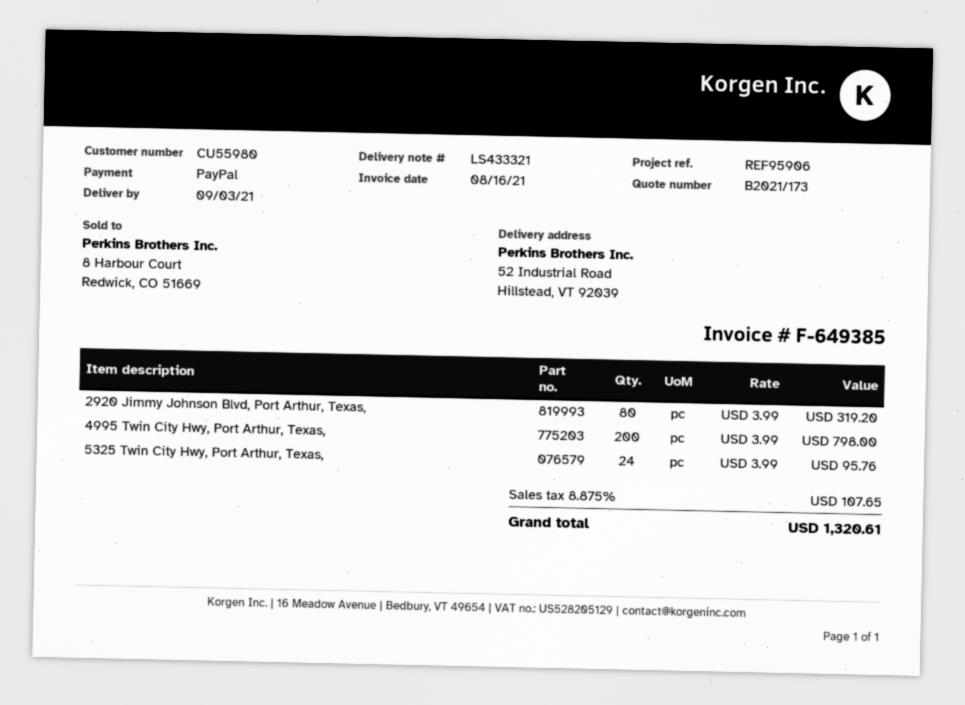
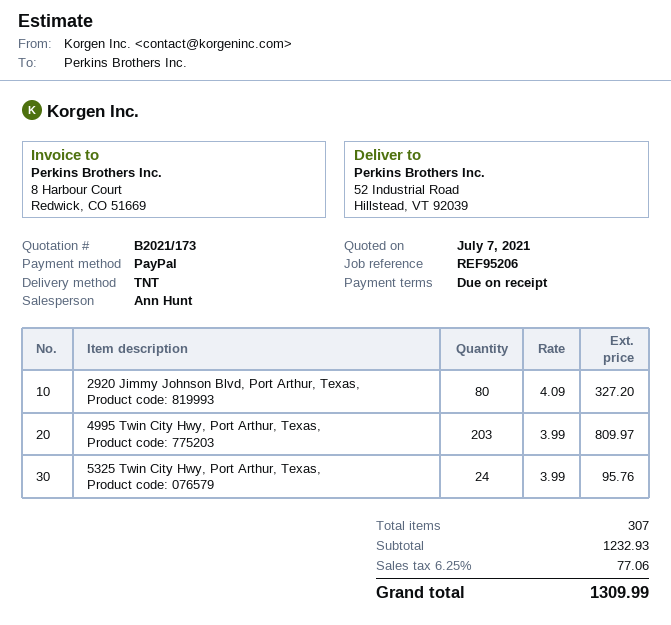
reference: REF95906 -> REF95206
2920 Jimmy Johnson Blvd, Port Arthur, Texas,: 80 x 3.99 = 319.20 -> 80 x 4.09 = 327.20
4995 Twin City Hwy, Port Arthur, Texas,: 200 x 3.99 = 798.00 -> 203 x 3.99 = 809.97
tax: 8.875% = 107.65 -> 6.25% = 77.06
total: 1320.61 -> 1309.99

